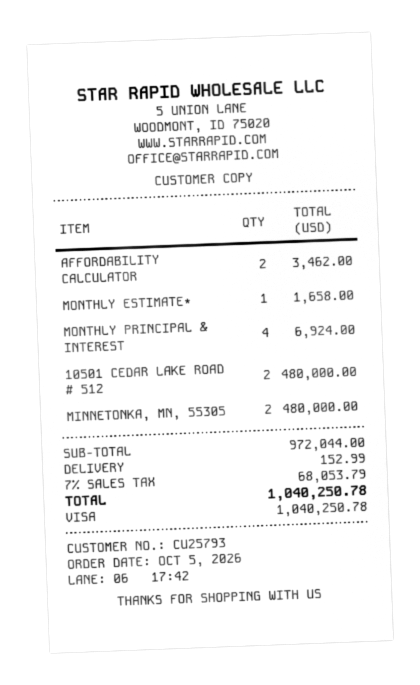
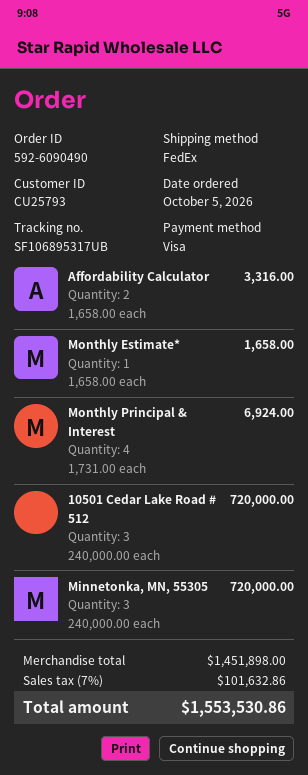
AFFORDABILITY CALCULATOR: 2 for 3462.00 -> 2 for 3316.00
10501 CEDAR LAKE ROAD # 512: 2 for 480000.00 -> 3 for 720000.00
MINNETONKA, MN, 55305: 2 for 480000.00 -> 3 for 720000.00
subtotal: 972044.00 -> 1451898.00
shipping: 152.99 -> none
tax: 7% = 68053.79 -> 7% = 101632.86
total: 1040250.78 -> 1553530.86

